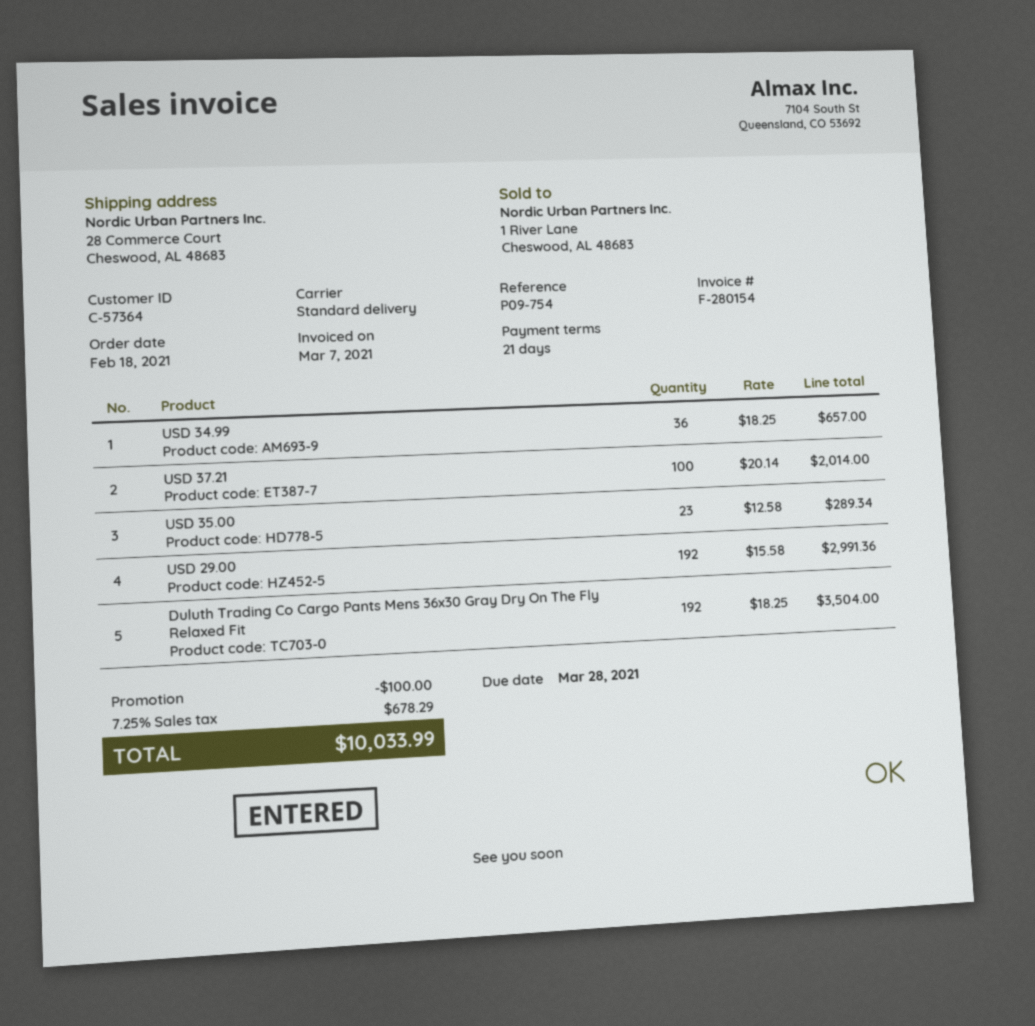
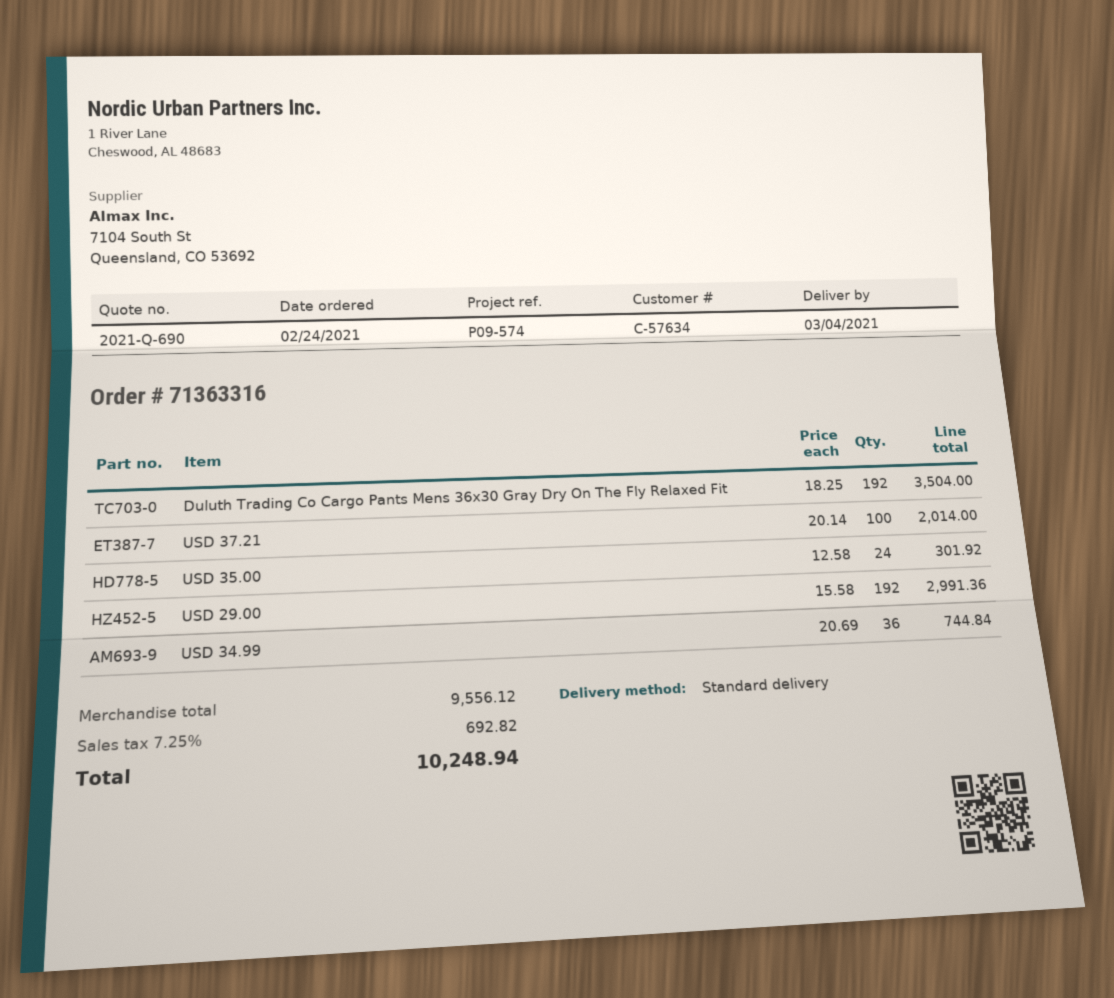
order date: 2021-02-18 -> 2021-02-24
customer number: C-57364 -> C-57634
reference: P09-754 -> P09-574
USD 34.99: 36 x 18.25 = 657.00 -> 36 x 20.69 = 744.84
USD 35.00: 23 x 12.58 = 289.34 -> 24 x 12.58 = 301.92
discount: 100.00 -> none
tax: 7.25% = 678.29 -> 7.25% = 692.82
total: 10033.99 -> 10248.94

